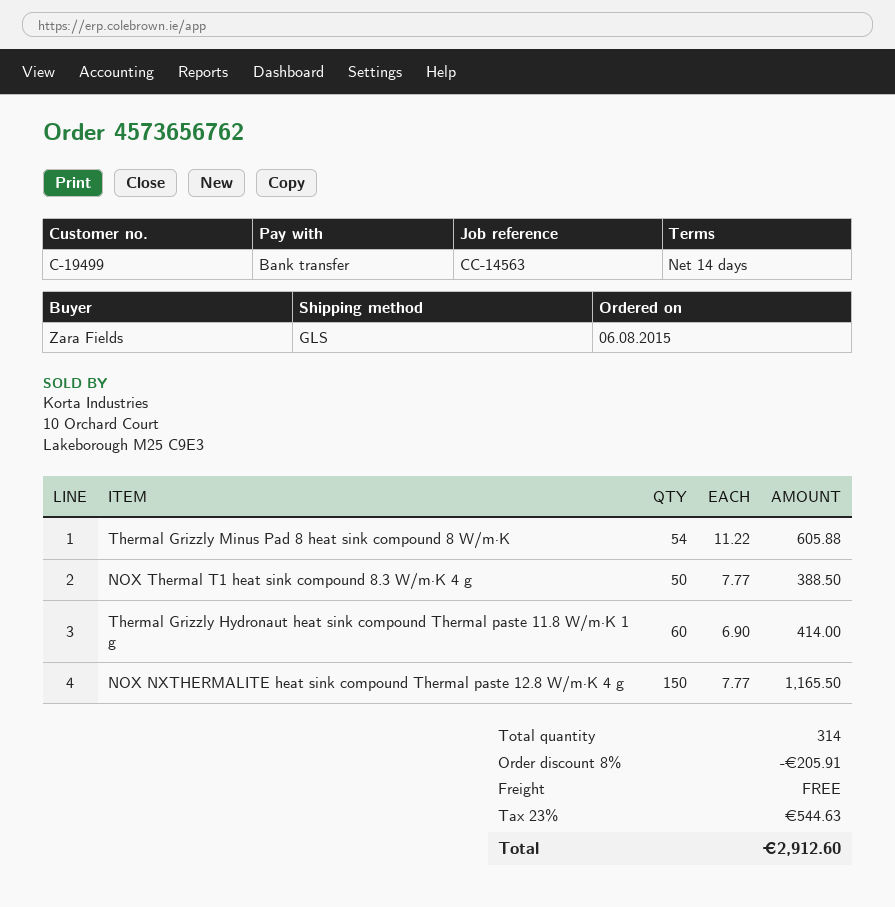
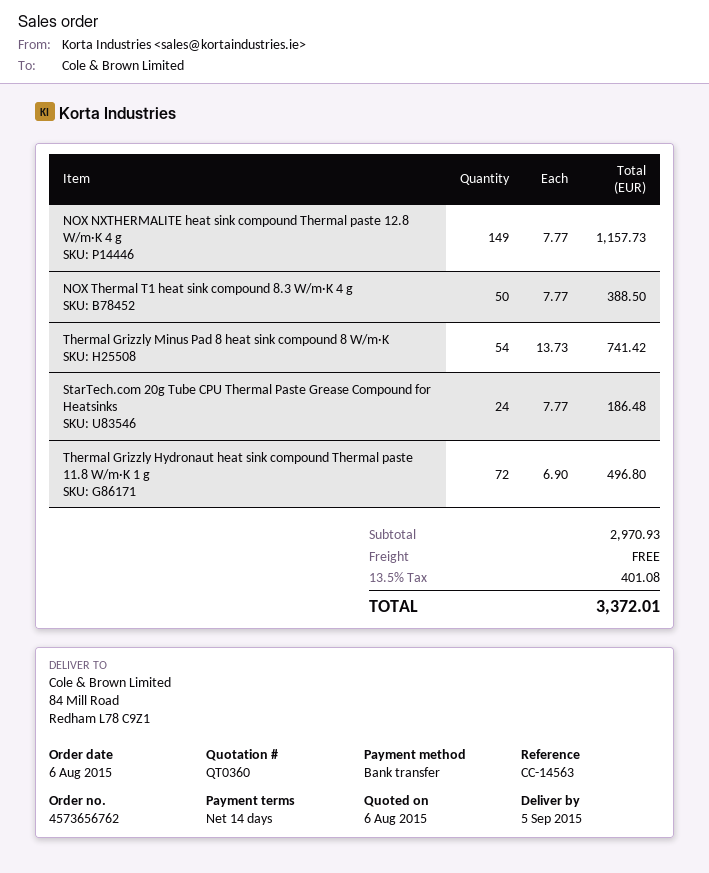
Thermal Grizzly Minus Pad 8 heat sink compound 8 W/m·K: 54 x 11.22 = 605.88 -> 54 x 13.73 = 741.42
Thermal Grizzly Hydronaut heat sink compound Thermal paste 11.8 W/m·K 1 g: 60 x 6.90 = 414.00 -> 72 x 6.90 = 496.80
NOX NXTHERMALITE heat sink compound Thermal paste 12.8 W/m·K 4 g: 150 x 7.77 = 1165.50 -> 149 x 7.77 = 1157.73
StarTech.com 20g Tube CPU Thermal Paste Grease Compound for Heatsinks: none -> 24 x 7.77 = 186.48
discount: 8% = 205.91 -> none
tax: 23% = 544.63 -> 13.5% = 401.08
total: 2912.60 -> 3372.01

